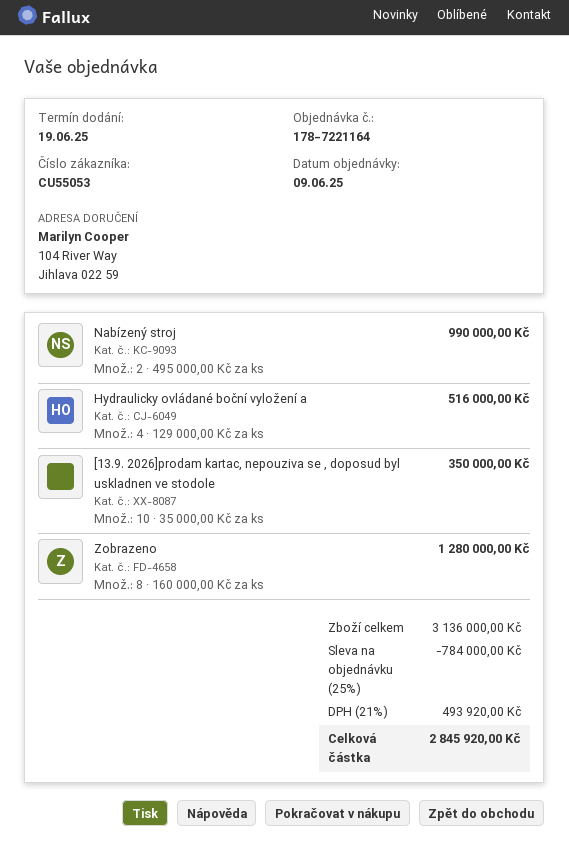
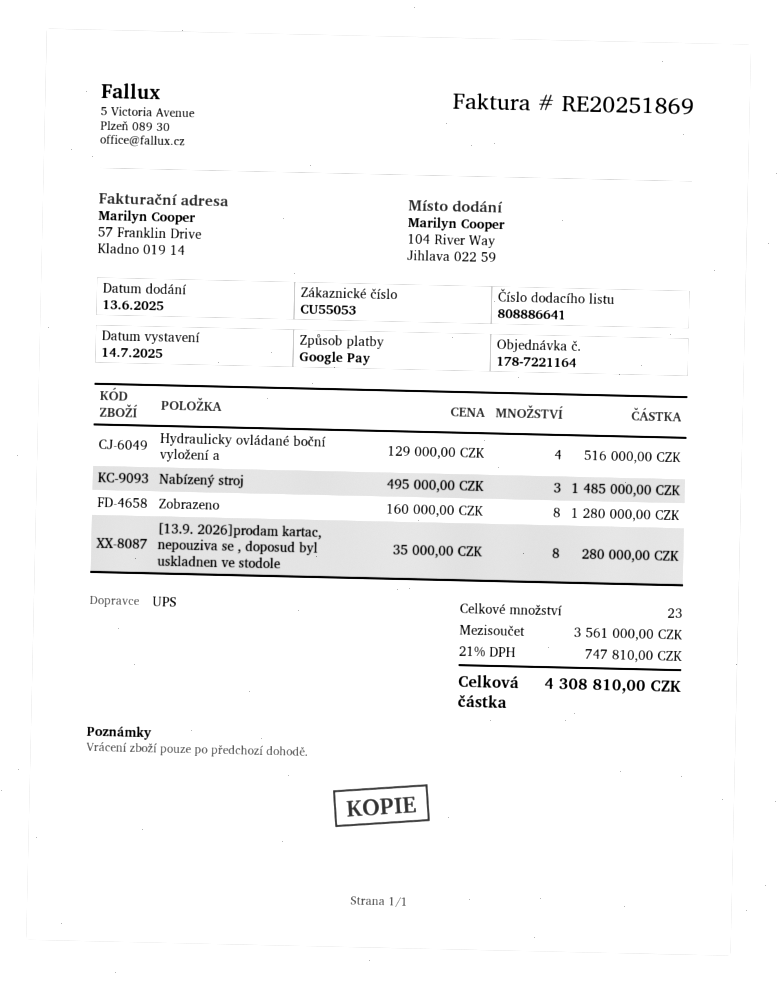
delivery date: 2025-06-19 -> 2025-06-13
Nabízený stroj: 2 x 495000.00 = 990000.00 -> 3 x 495000.00 = 1485000.00
[13.9. 2026]prodam kartac, nepouziva se , doposud byl uskladnen ve stodole: 10 x 35000.00 = 350000.00 -> 8 x 35000.00 = 280000.00
subtotal: 3136000.00 -> 3561000.00
discount: 25% = 784000.00 -> none
tax: 21% = 493920.00 -> 21% = 747810.00
total: 2845920.00 -> 4308810.00

